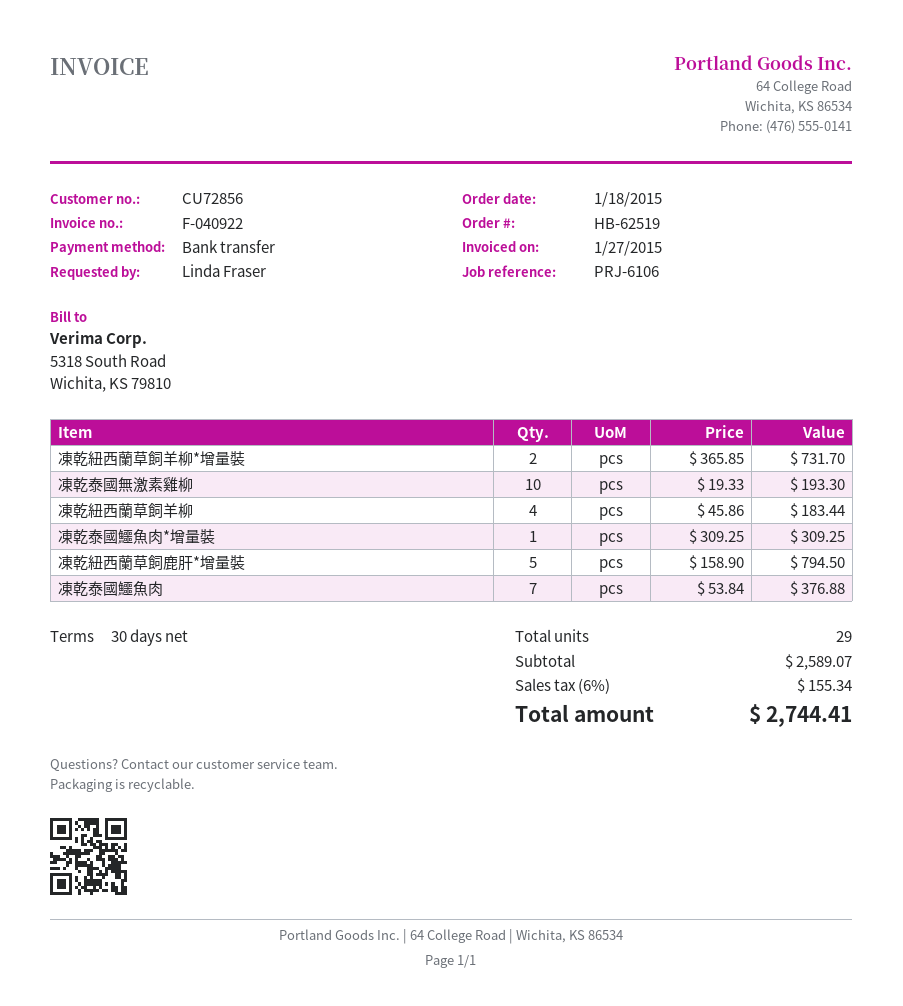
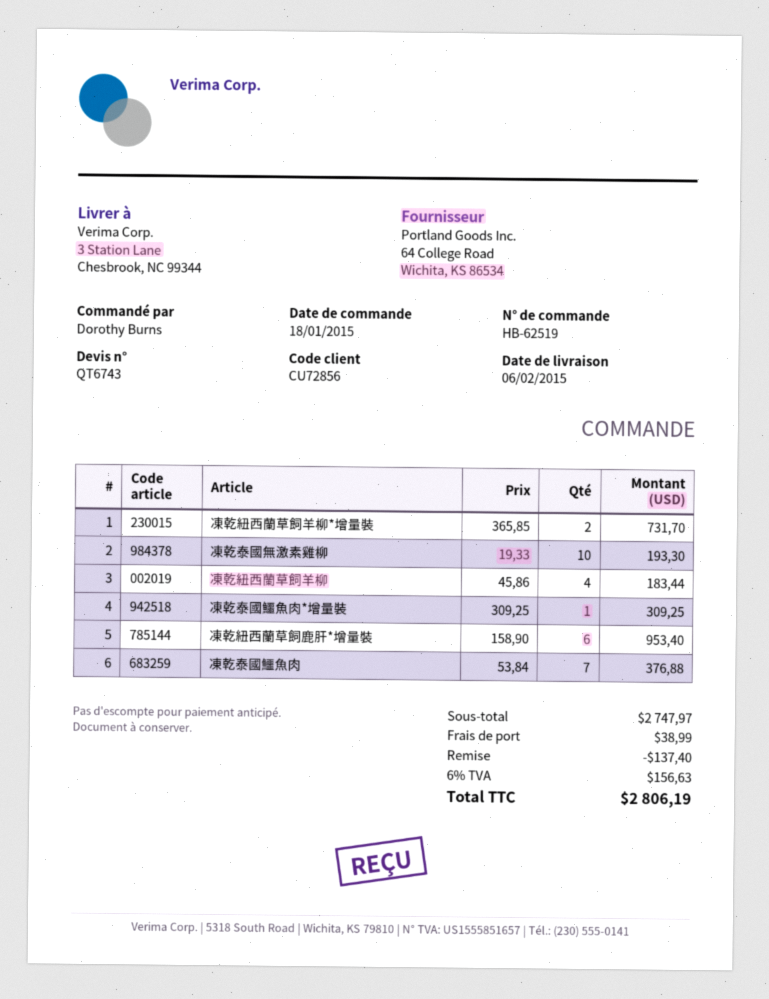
ordered by: Linda Fraser -> Dorothy Burns
凍乾紐西蘭草飼鹿肝*增量裝: 5 x 158.90 = 794.50 -> 6 x 158.90 = 953.40
subtotal: 2589.07 -> 2747.97
discount: none -> 137.40
shipping: none -> 38.99
tax: 6% = 155.34 -> 6% = 156.63
total: 2744.41 -> 2806.19

